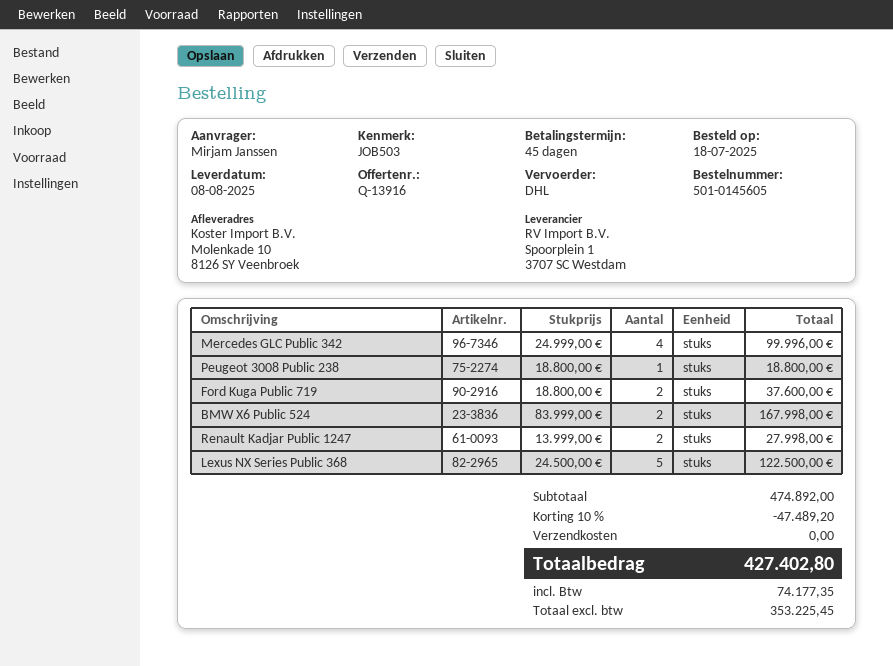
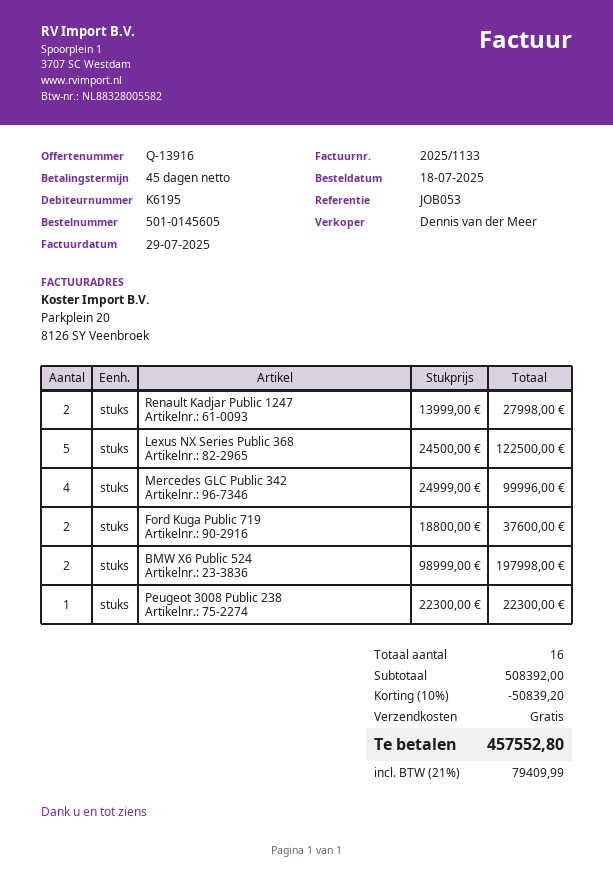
reference: JOB503 -> JOB053
Peugeot 3008 Public 238: 1 x 18800.00 = 18800.00 -> 1 x 22300.00 = 22300.00
BMW X6 Public 524: 2 x 83999.00 = 167998.00 -> 2 x 98999.00 = 197998.00
subtotal: 474892.00 -> 508392.00
discount: 10% = 47489.20 -> 10% = 50839.20
tax: 74177.35 -> 79409.99
total: 427402.80 -> 457552.80

